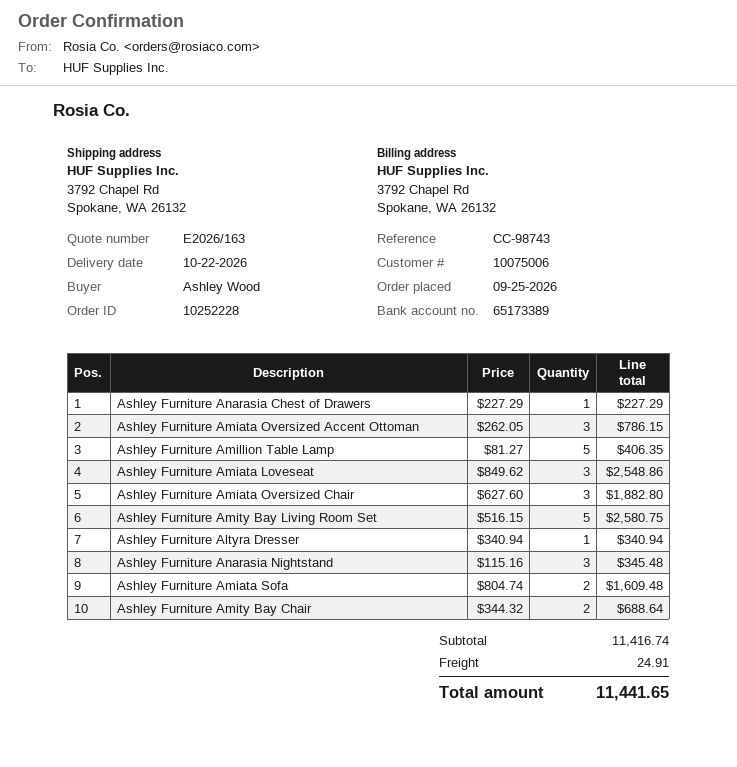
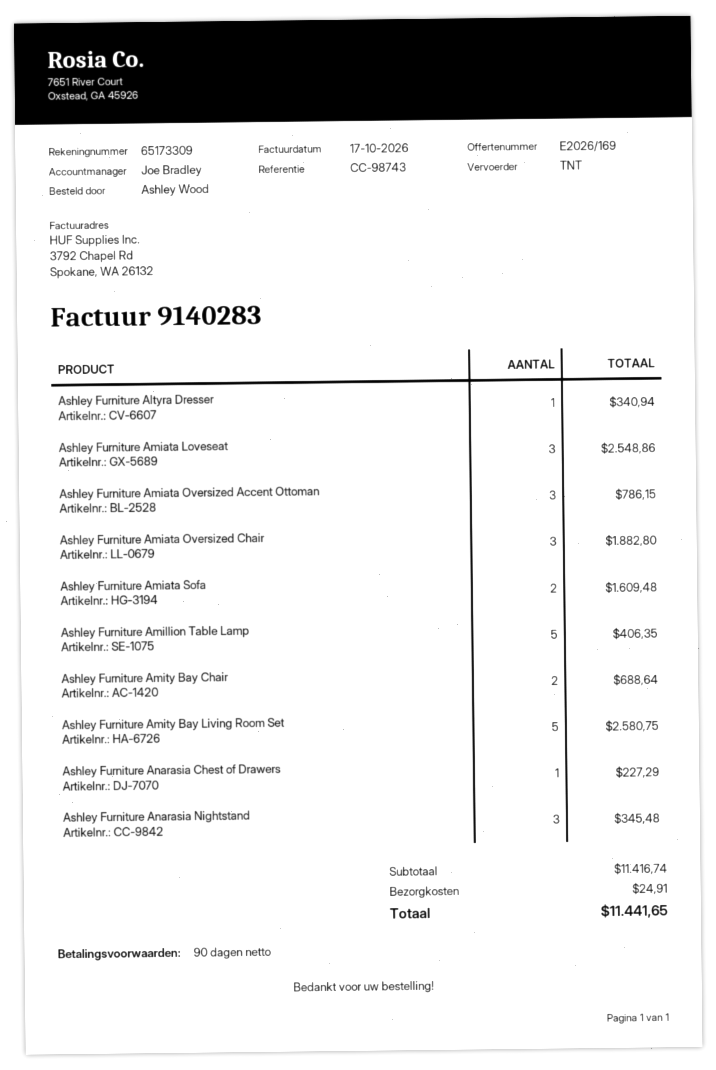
quote number: E2026/163 -> E2026/169
bank account: 65173389 -> 65173309

